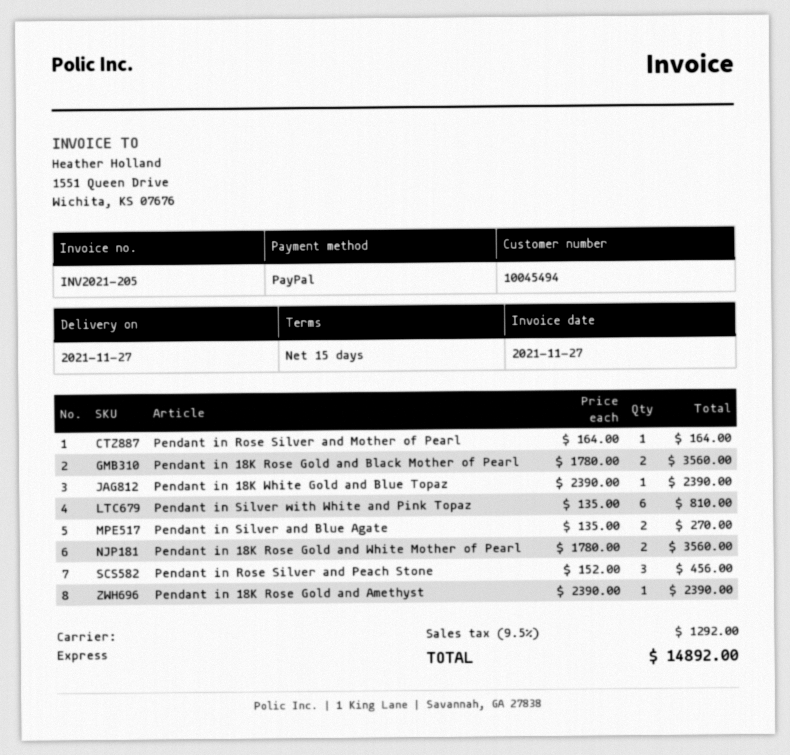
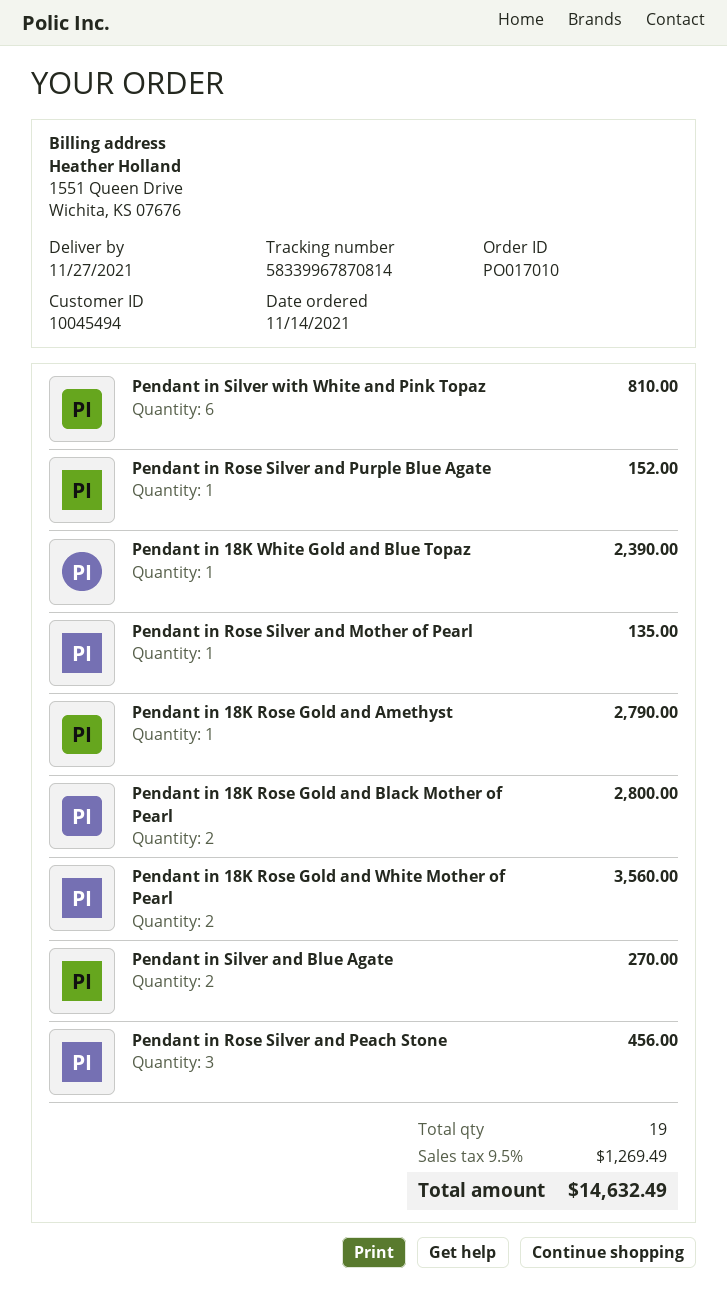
Pendant in Rose Silver and Mother of Pearl: 1 for 164.00 -> 1 for 135.00
Pendant in 18K Rose Gold and Black Mother of Pearl: 2 for 3560.00 -> 2 for 2800.00
Pendant in 18K Rose Gold and Amethyst: 1 for 2390.00 -> 1 for 2790.00
Pendant in Rose Silver and Purple Blue Agate: none -> 1 for 152.00
tax: 9.5% = 1292.00 -> 9.5% = 1269.49
total: 14892.00 -> 14632.49

